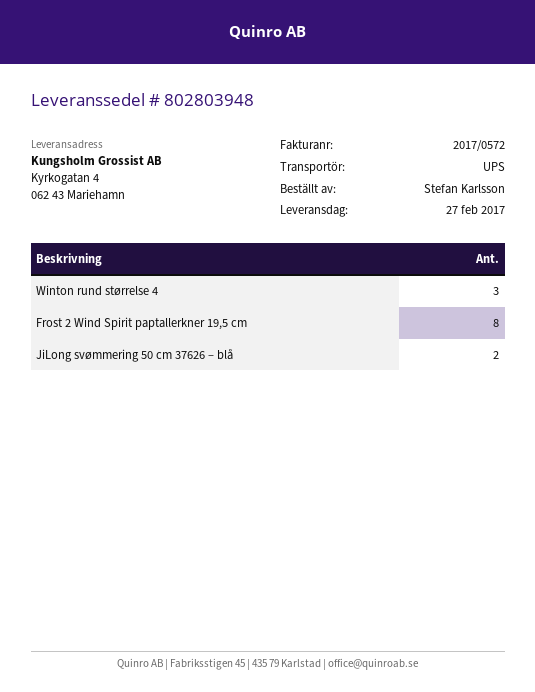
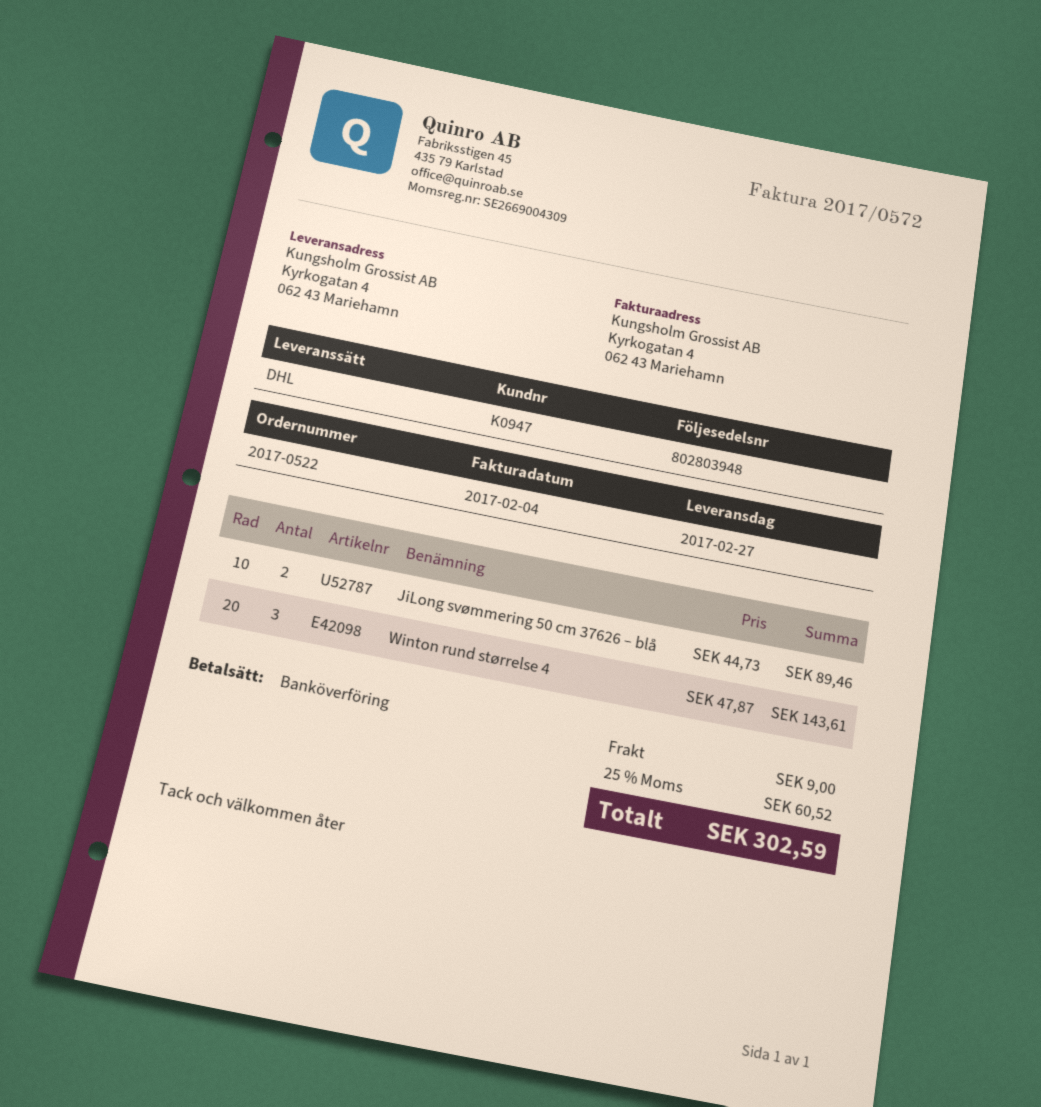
shipping method: UPS -> DHL
Frost 2 Wind Spirit paptallerkner 19,5 cm: 8 -> none

